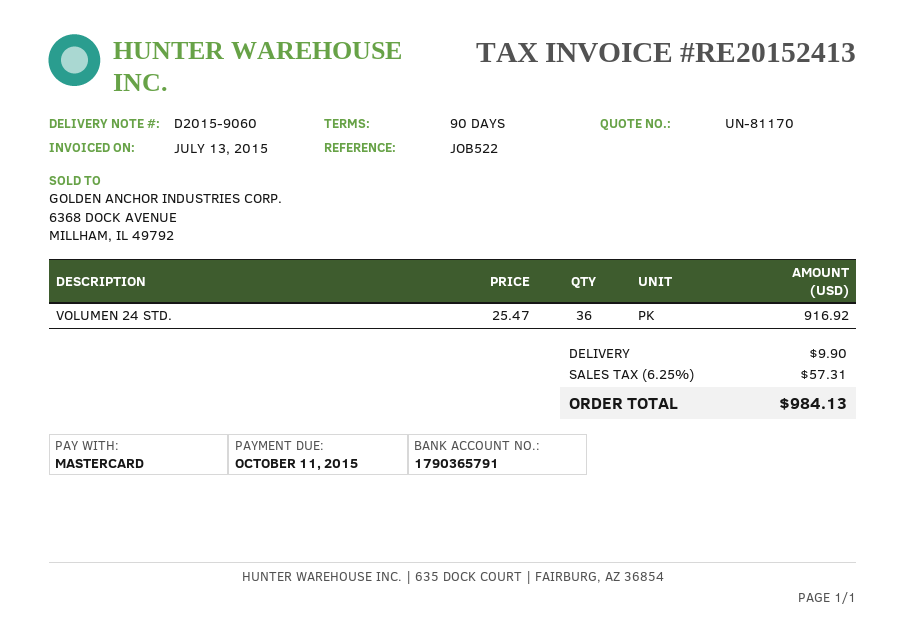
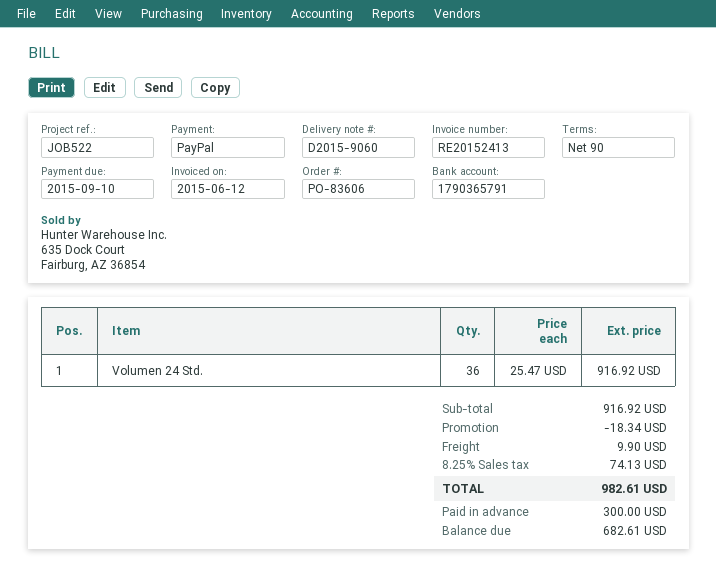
invoice date: 2015-07-13 -> 2015-06-12
due date: 2015-10-11 -> 2015-09-10
payment method: Mastercard -> PayPal
discount: none -> 18.34
tax: 6.25% = 57.31 -> 8.25% = 74.13
total: 984.13 -> 982.61

